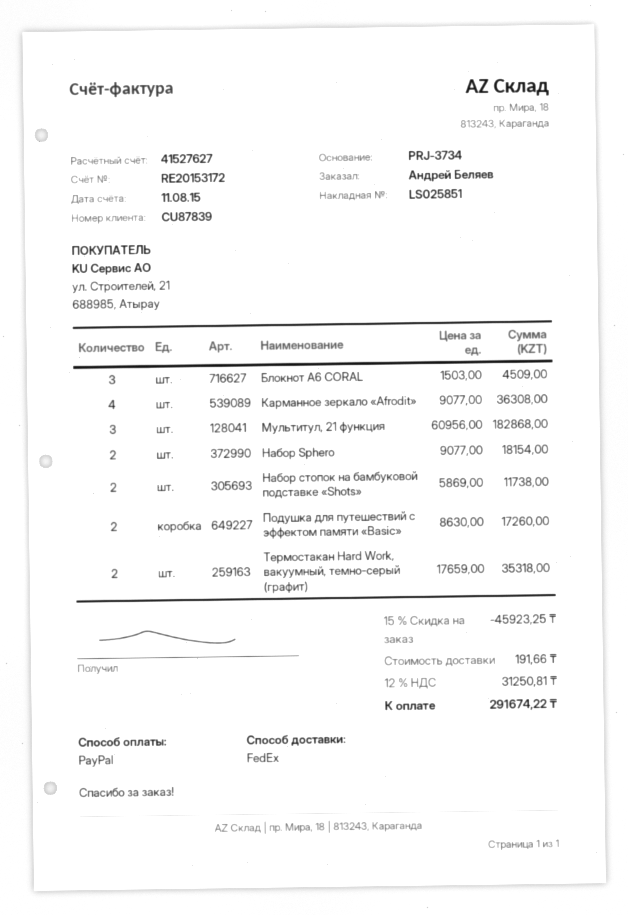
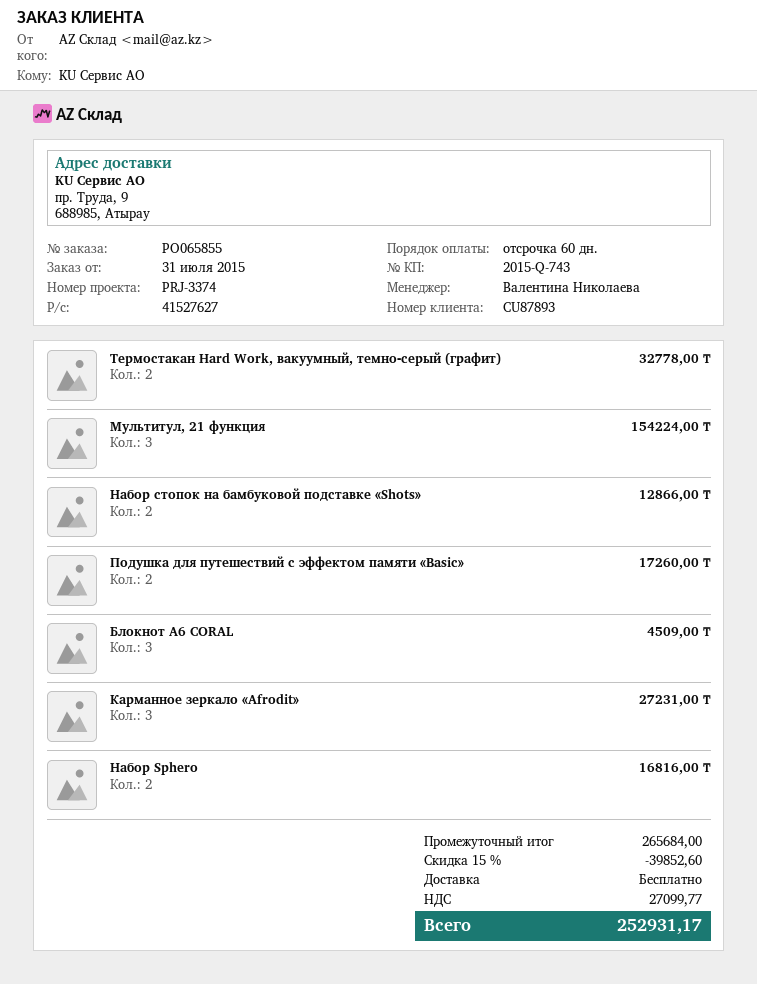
customer number: CU87839 -> CU87893
reference: PRJ-3734 -> PRJ-3374
Карманное зеркало «Afrodit»: 4 for 36308.00 -> 3 for 27231.00
Мультитул, 21 функция: 3 for 182868.00 -> 3 for 154224.00
Набор Sphero: 2 for 18154.00 -> 2 for 16816.00
Набор стопок на бамбуковой подставке «Shots»: 2 for 11738.00 -> 2 for 12866.00
Термостакан Hard Work, вакуумный, темно-серый (графит): 2 for 35318.00 -> 2 for 32778.00
discount: 15% = 45923.25 -> 15% = 39852.60
shipping: 191.66 -> 0.00
tax: 31250.81 -> 27099.77
total: 291674.22 -> 252931.17

